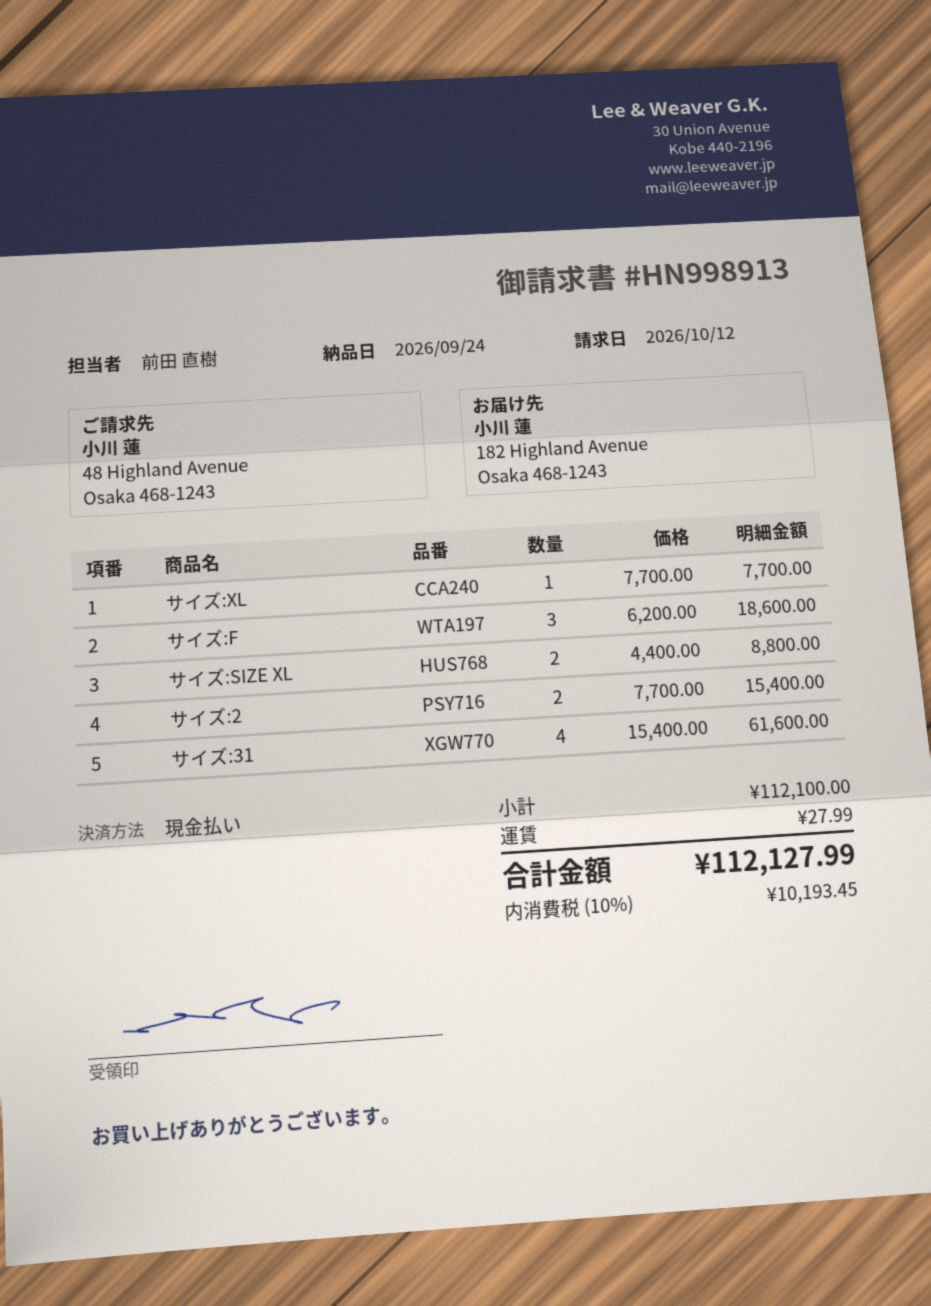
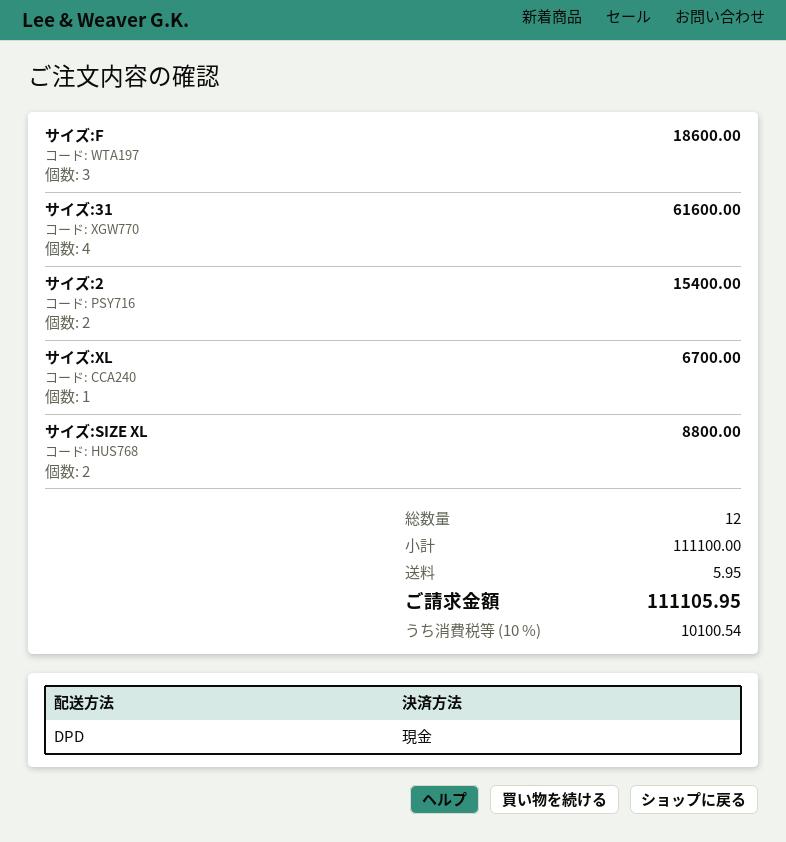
サイズ:XL: 1 for 7700.00 -> 1 for 6700.00
subtotal: 112100.00 -> 111100.00
shipping: 27.99 -> 5.95
tax: 10% = 10193.45 -> 10% = 10100.54
total: 112127.99 -> 111105.95

